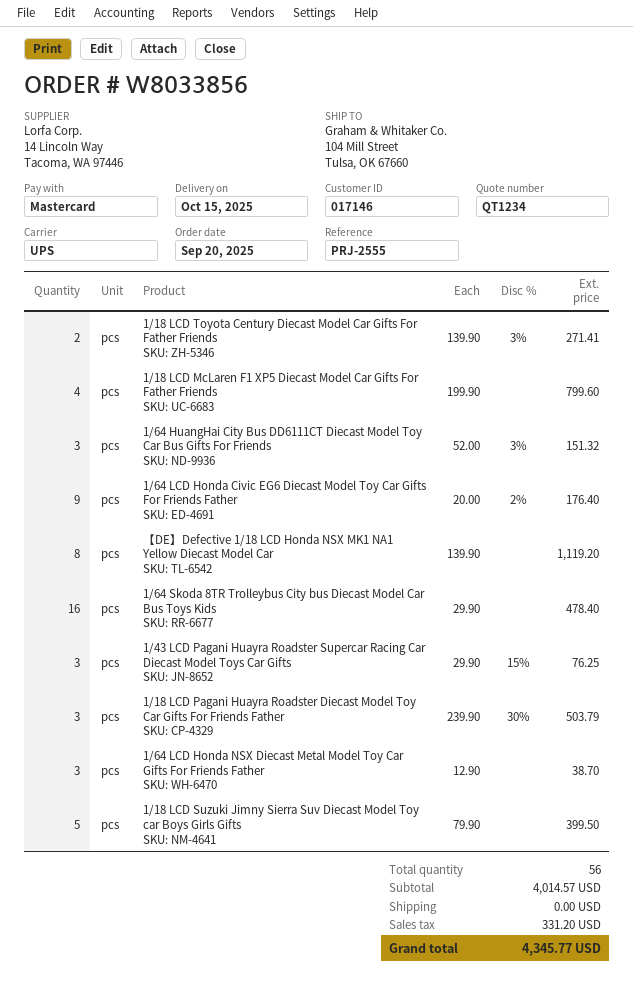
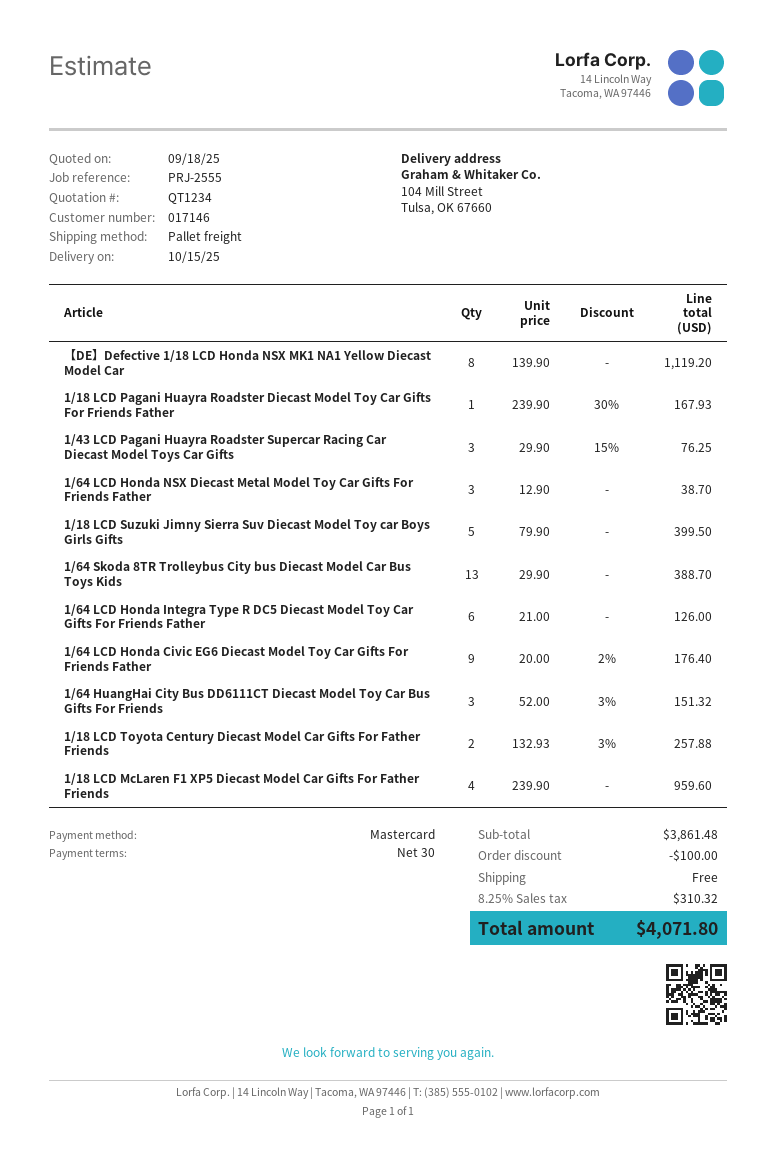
shipping method: UPS -> pallet freight
1/18 LCD Toyota Century Diecast Model Car Gifts For Father Friends: 2 x 139.90 - 3% = 271.41 -> 2 x 132.93 - 3% = 257.88
1/18 LCD McLaren F1 XP5 Diecast Model Car Gifts For Father Friends: 4 x 199.90 = 799.60 -> 4 x 239.90 = 959.60
1/64 Skoda 8TR Trolleybus City bus Diecast Model Car Bus Toys Kids: 16 x 29.90 = 478.40 -> 13 x 29.90 = 388.70
1/18 LCD Pagani Huayra Roadster Diecast Model Toy Car Gifts For Friends Father: 3 x 239.90 - 30% = 503.79 -> 1 x 239.90 - 30% = 167.93
1/64 LCD Honda Integra Type R DC5 Diecast Model Toy Car Gifts For Friends Father: none -> 6 x 21.00 = 126.00
subtotal: 4014.57 -> 3861.48
discount: none -> 100.00
tax: 331.20 -> 310.32
total: 4345.77 -> 4071.80

